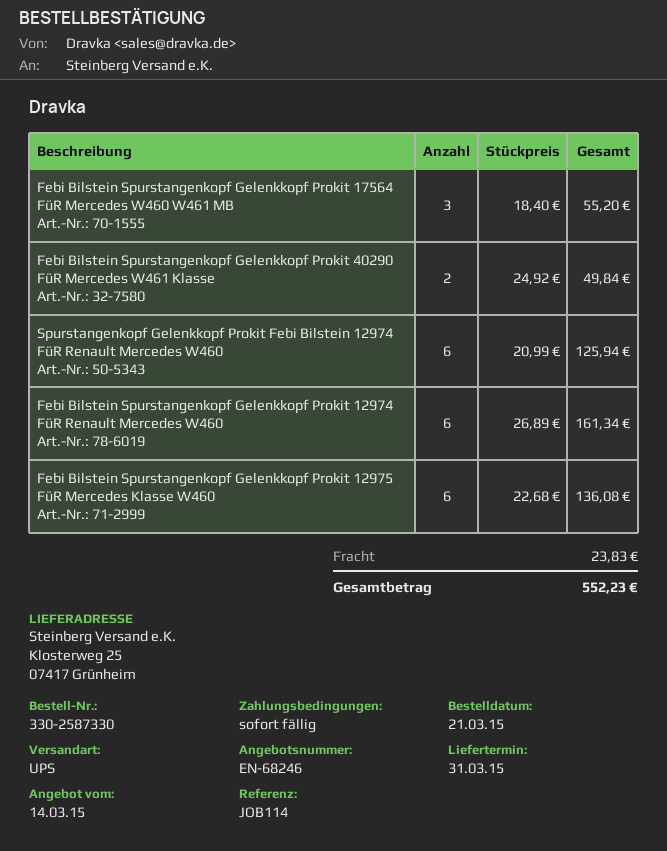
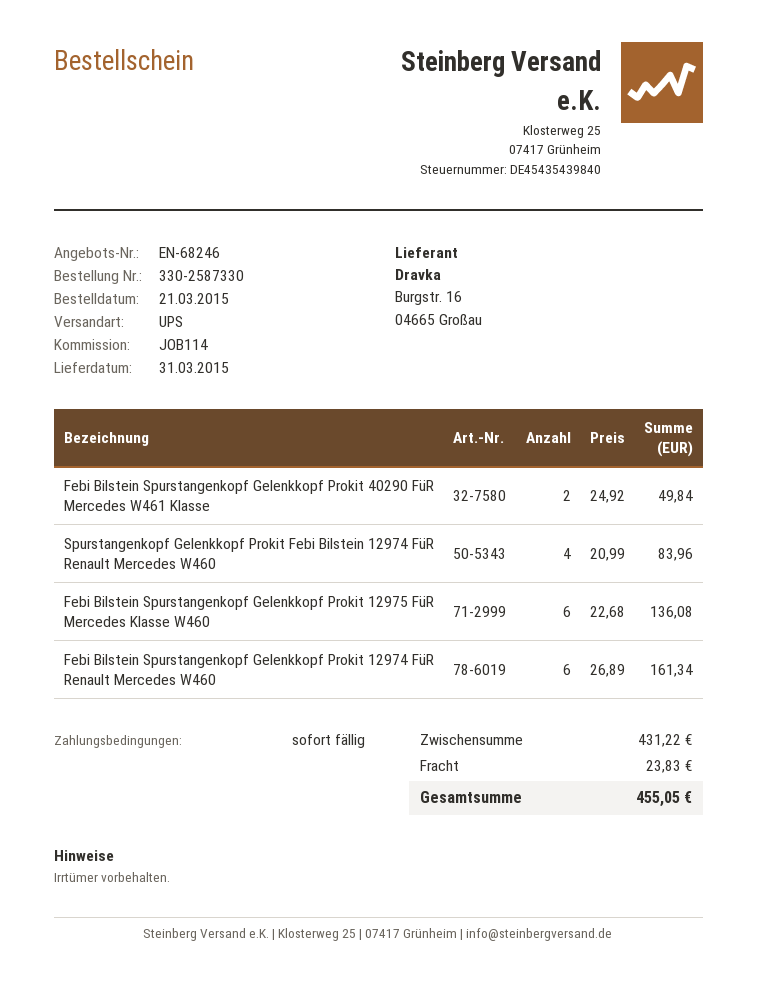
Febi Bilstein Spurstangenkopf Gelenkkopf Prokit 17564 FüR Mercedes W460 W461 MB: 3 x 18.40 = 55.20 -> none
Spurstangenkopf Gelenkkopf Prokit Febi Bilstein 12974 FüR Renault Mercedes W460: 6 x 20.99 = 125.94 -> 4 x 20.99 = 83.96
total: 552.23 -> 455.05

